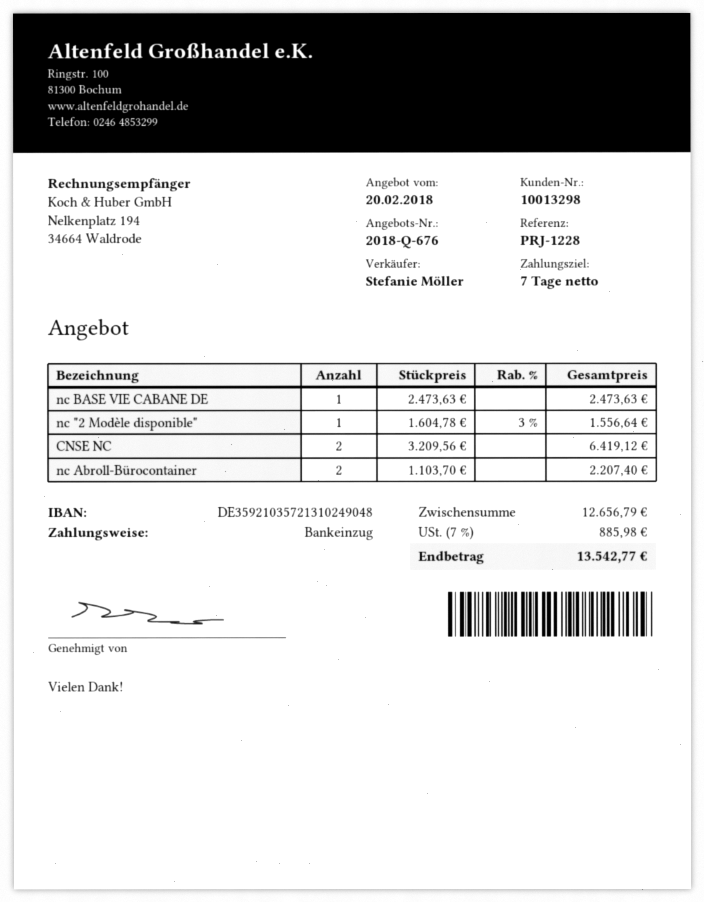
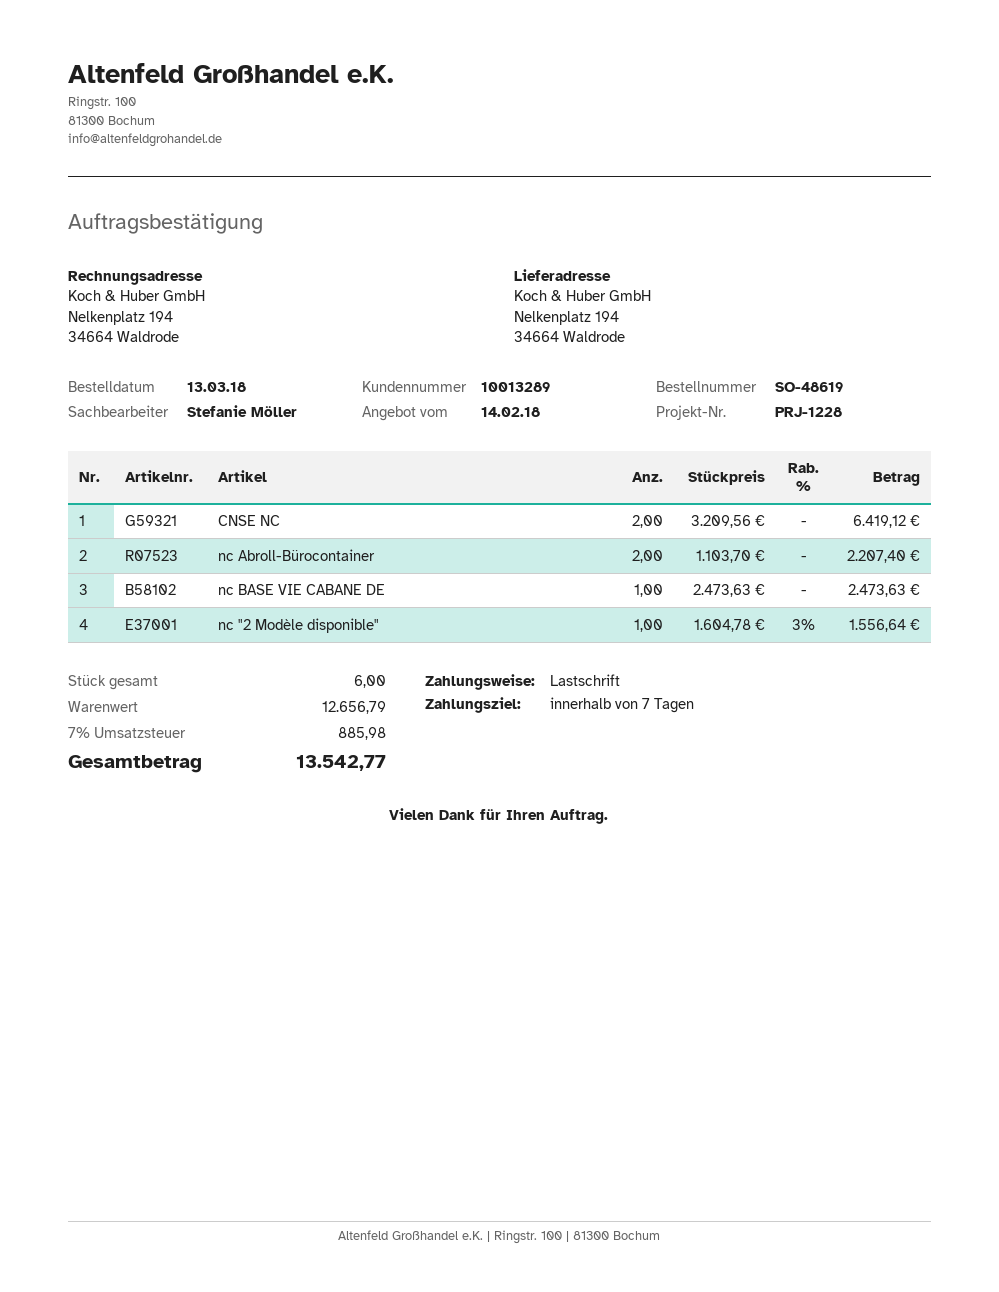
quote date: 2018-02-20 -> 2018-02-14
customer number: 10013298 -> 10013289

